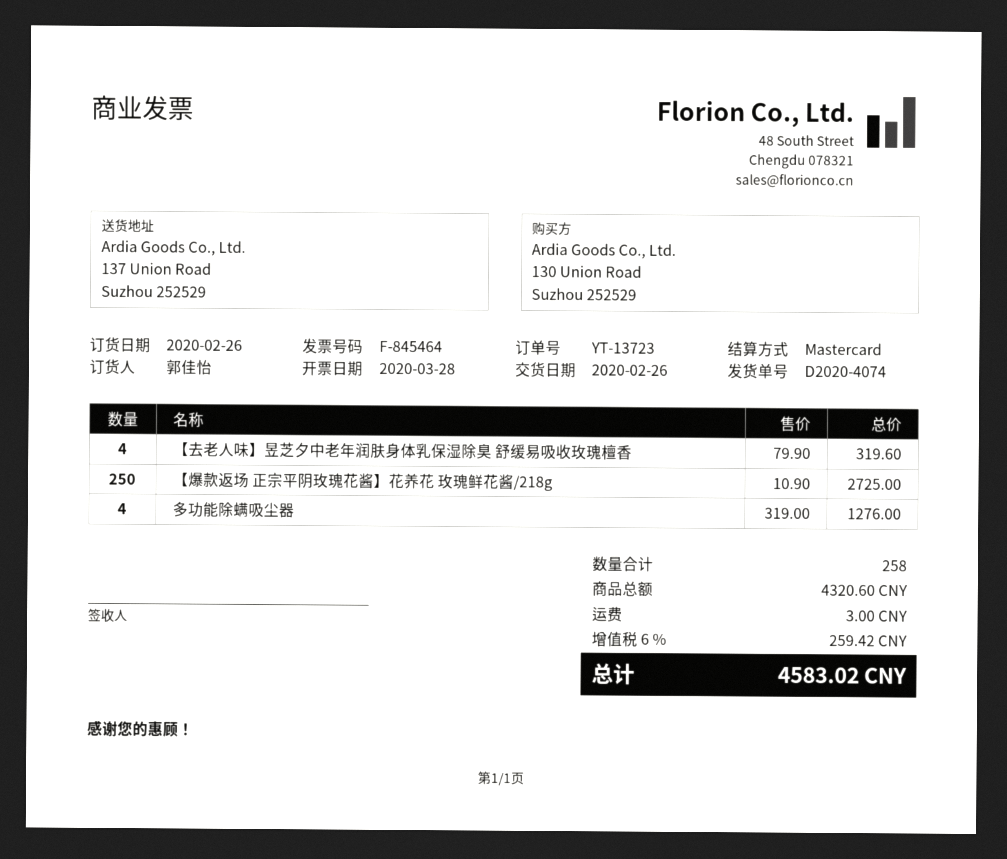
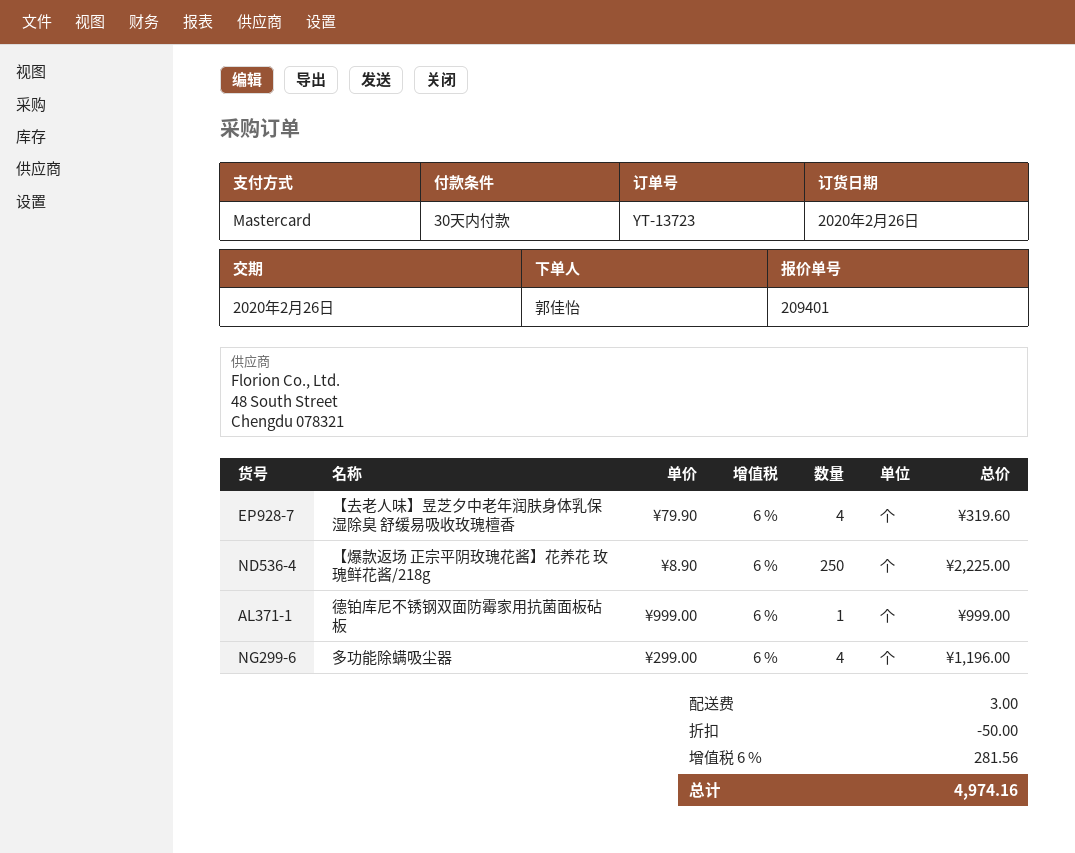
【爆款返场 正宗平阴玫瑰花酱】花养花 玫瑰鲜花酱/218g: 250 x 10.90 = 2725.00 -> 250 x 8.90 = 2225.00
多功能除螨吸尘器: 4 x 319.00 = 1276.00 -> 4 x 299.00 = 1196.00
德铂库尼不锈钢双面防霉家用抗菌面板砧板: none -> 1 x 999.00 = 999.00
discount: none -> 50.00
tax: 6% = 259.42 -> 6% = 281.56
total: 4583.02 -> 4974.16

